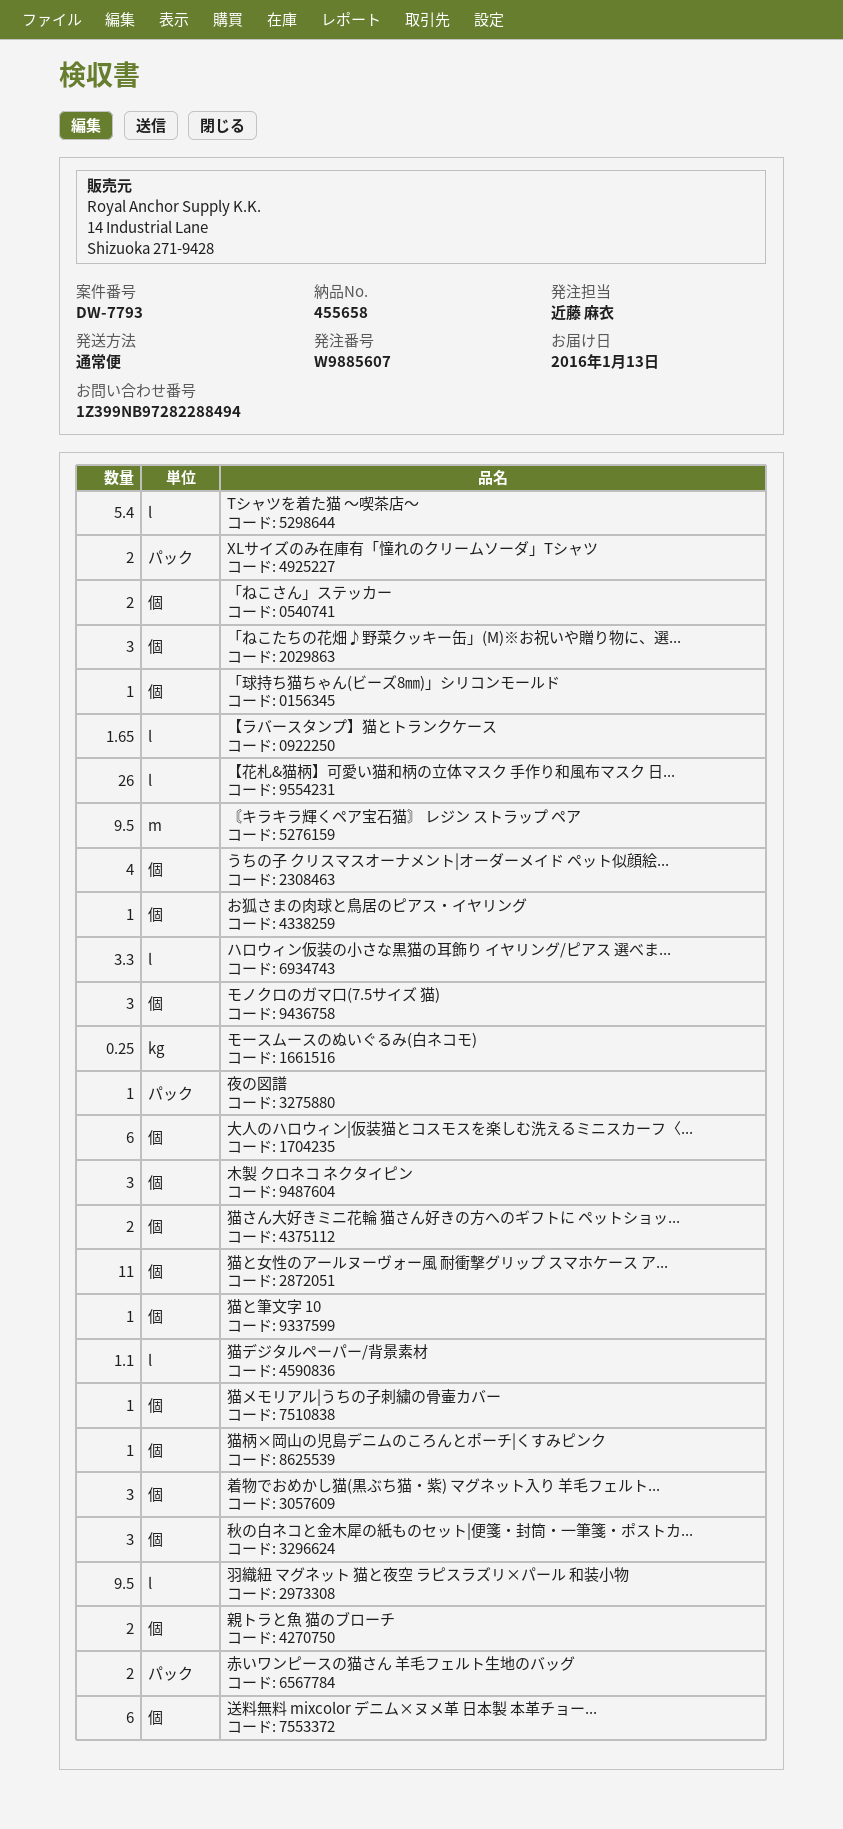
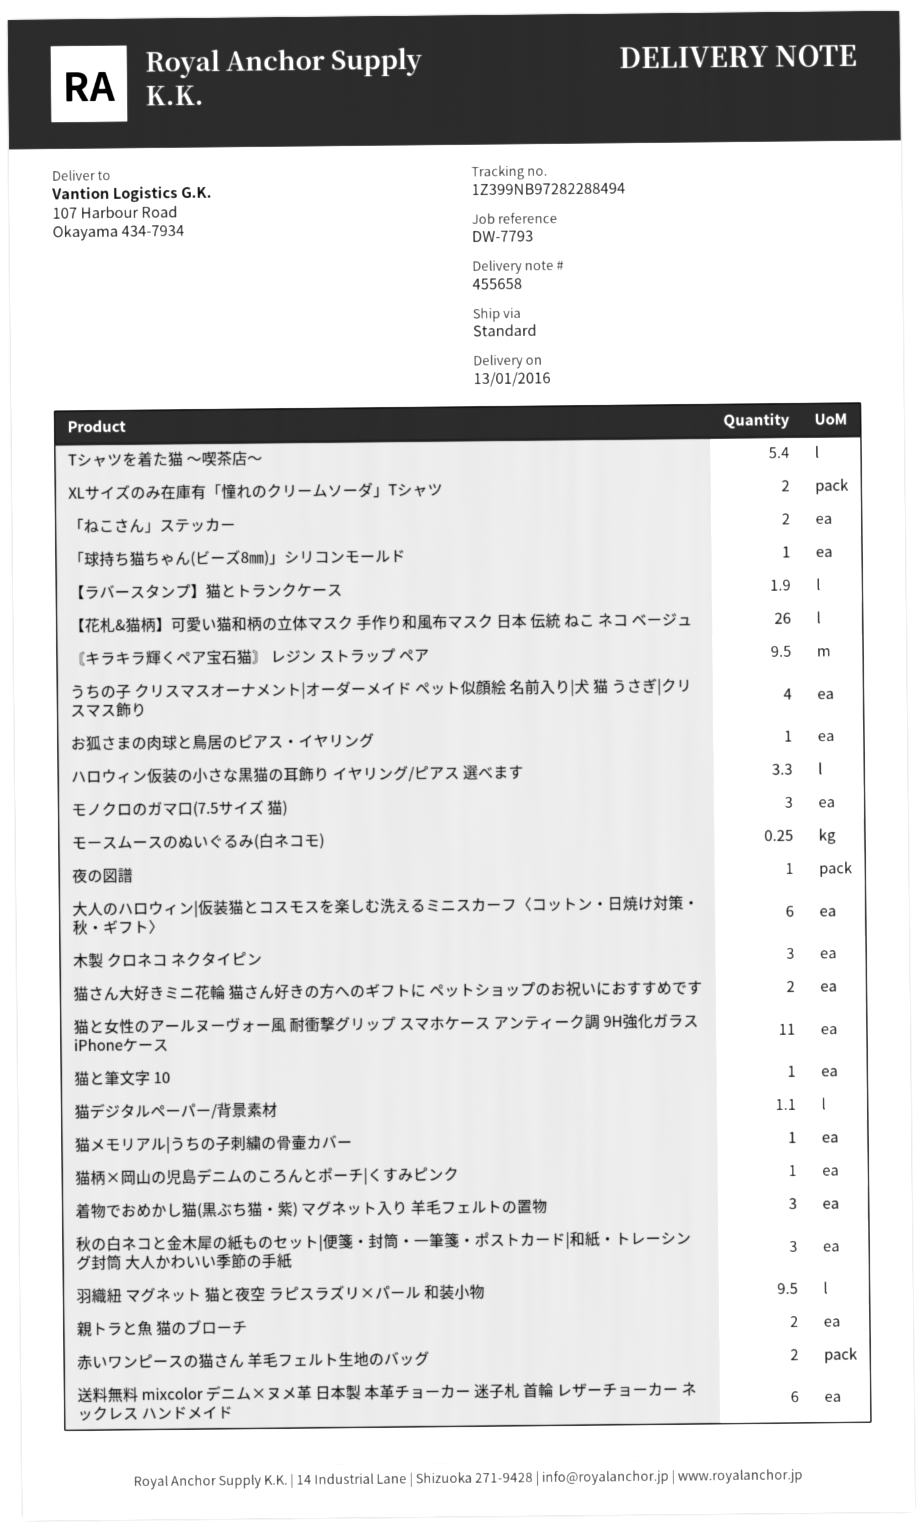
「ねこたちの花畑♪野菜クッキー缶」(M)※お祝いや贈り物に、選...: 3 -> none
【ラバースタンプ】猫とトランクケース: 1.65 -> 1.9

